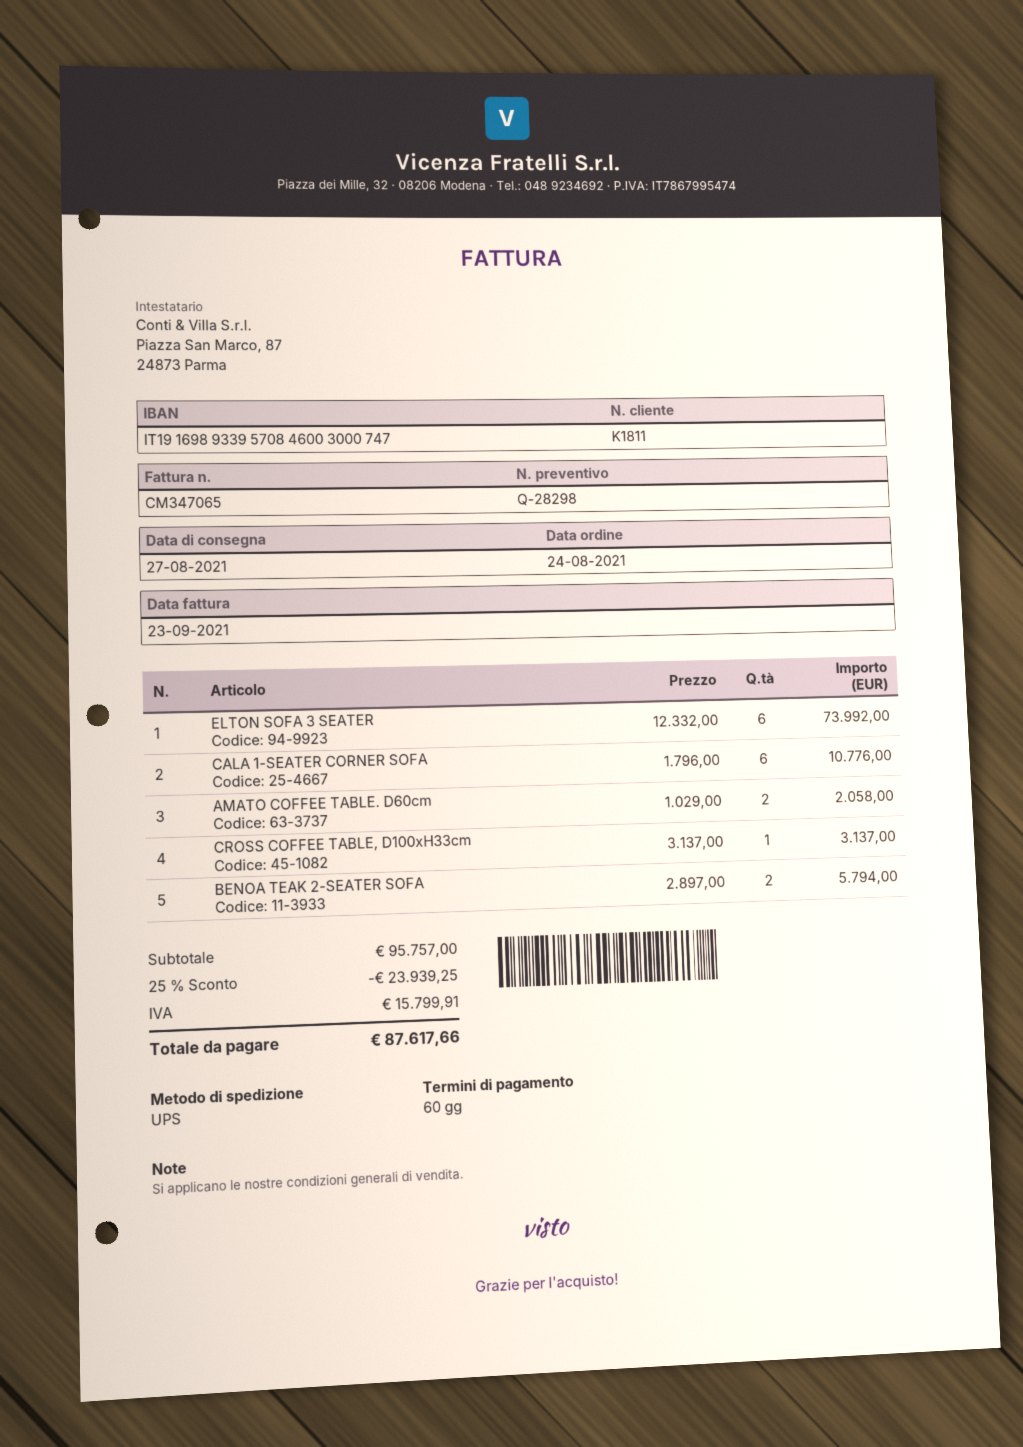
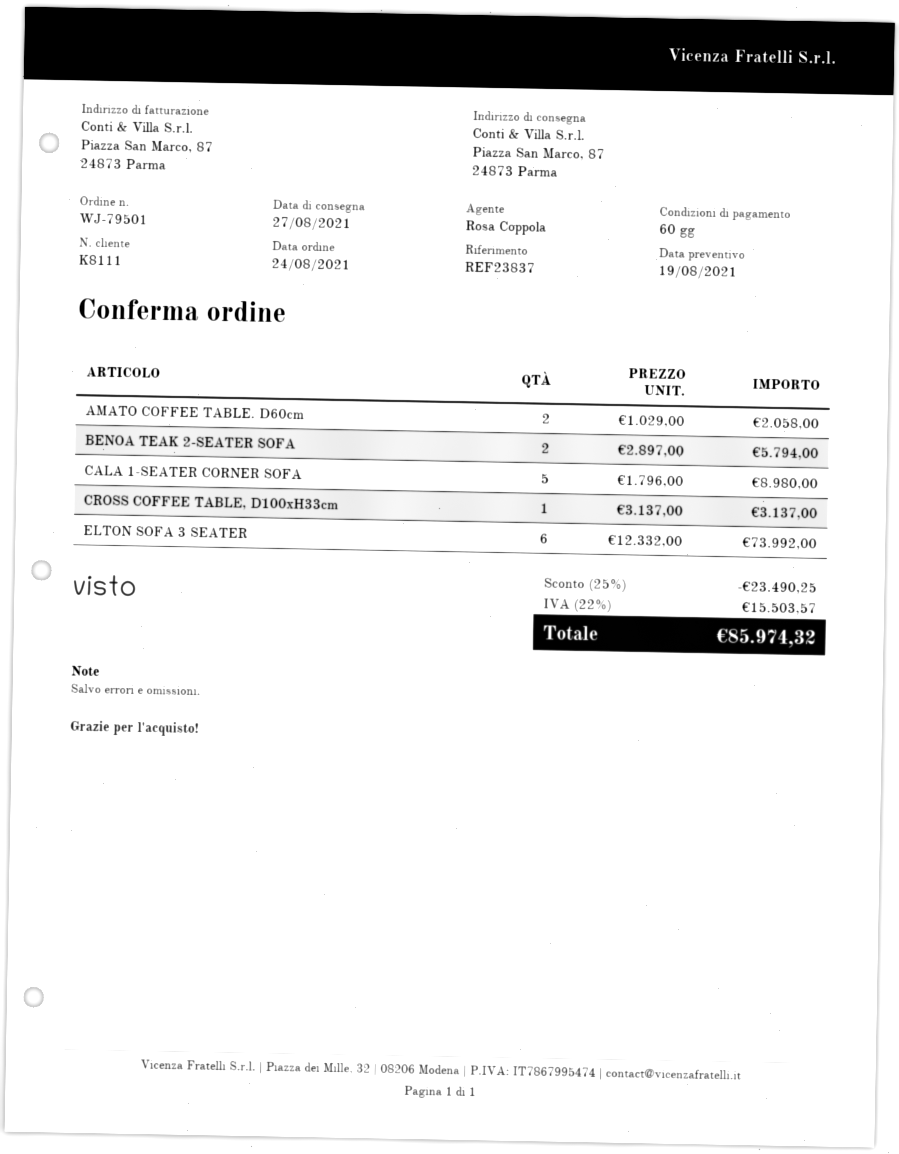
customer number: K1811 -> K8111
CALA 1-SEATER CORNER SOFA: 6 x 1796.00 = 10776.00 -> 5 x 1796.00 = 8980.00
discount: 25% = 23939.25 -> 25% = 23490.25
tax: 15799.91 -> 15503.57
total: 87617.66 -> 85974.32

